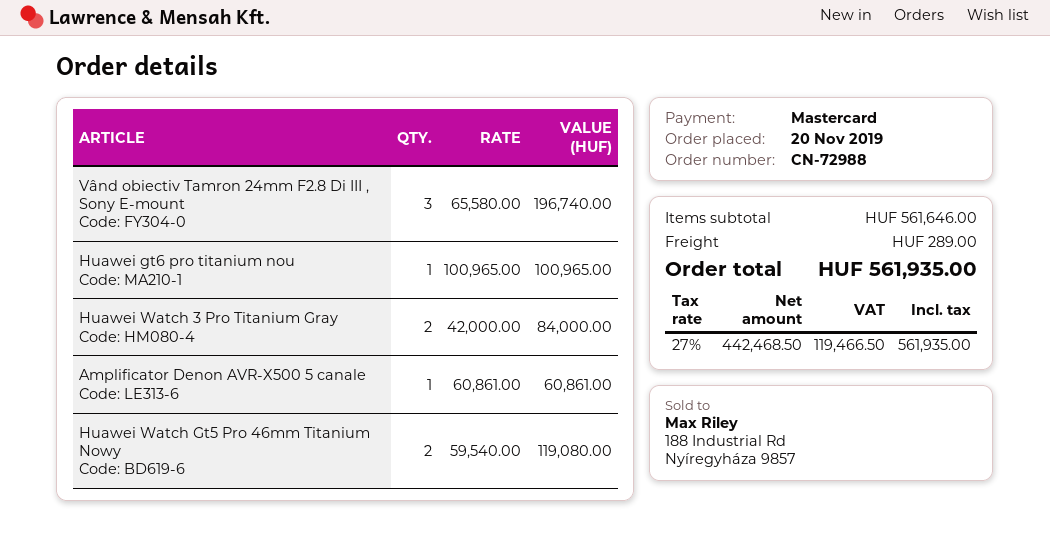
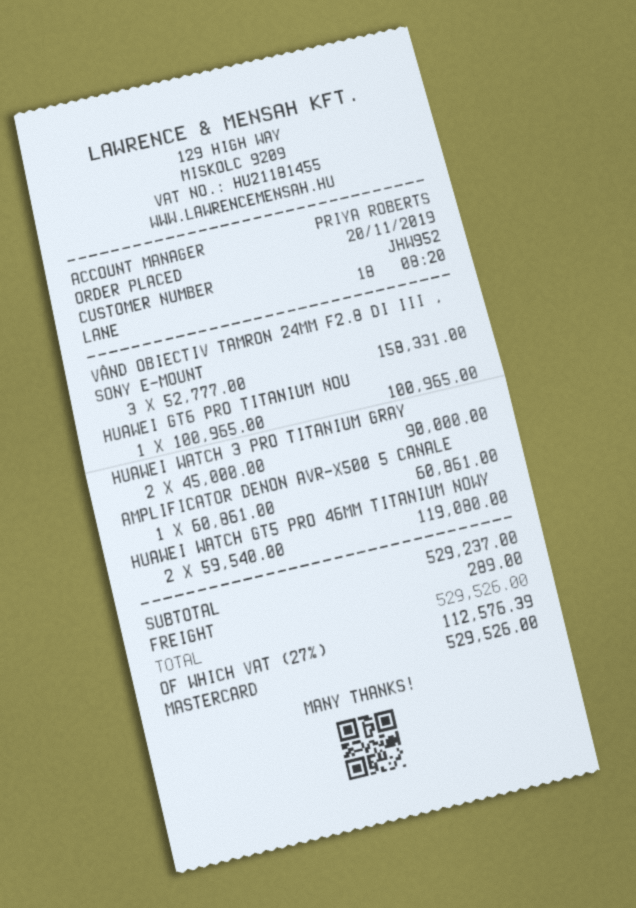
Vând obiectiv Tamron 24mm F2.8 Di III , Sony E-mount: 3 x 65580.00 = 196740.00 -> 3 x 52777.00 = 158331.00
Huawei Watch 3 Pro Titanium Gray: 2 x 42000.00 = 84000.00 -> 2 x 45000.00 = 90000.00
subtotal: 561646.00 -> 529237.00
tax: 27% = 119466.50 -> 27% = 112576.39
total: 561935.00 -> 529526.00

